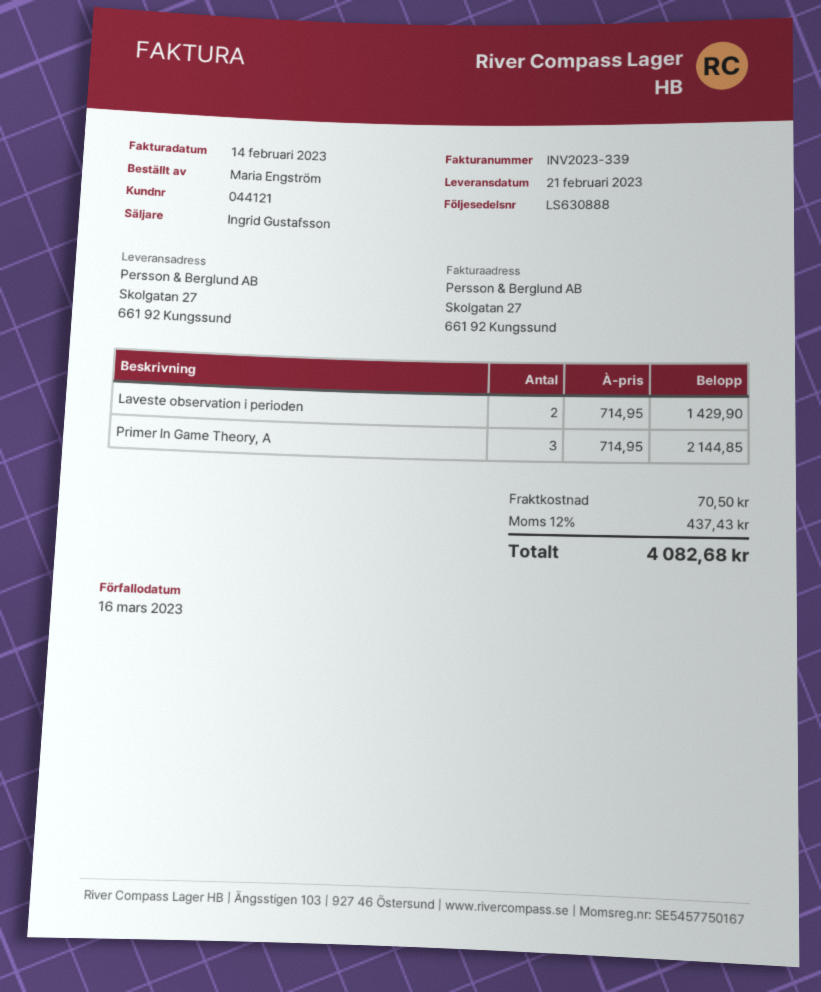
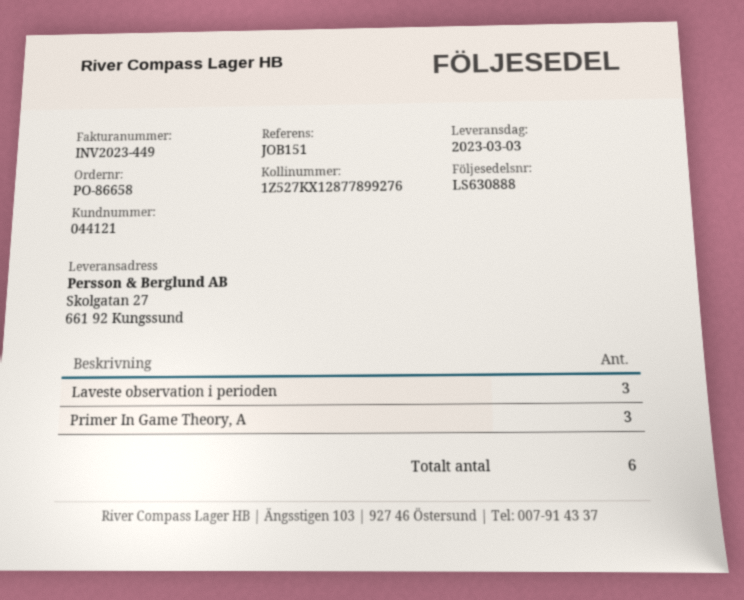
delivery date: 2023-02-21 -> 2023-03-03
invoice number: INV2023-339 -> INV2023-449
Laveste observation i perioden: 2 -> 3

